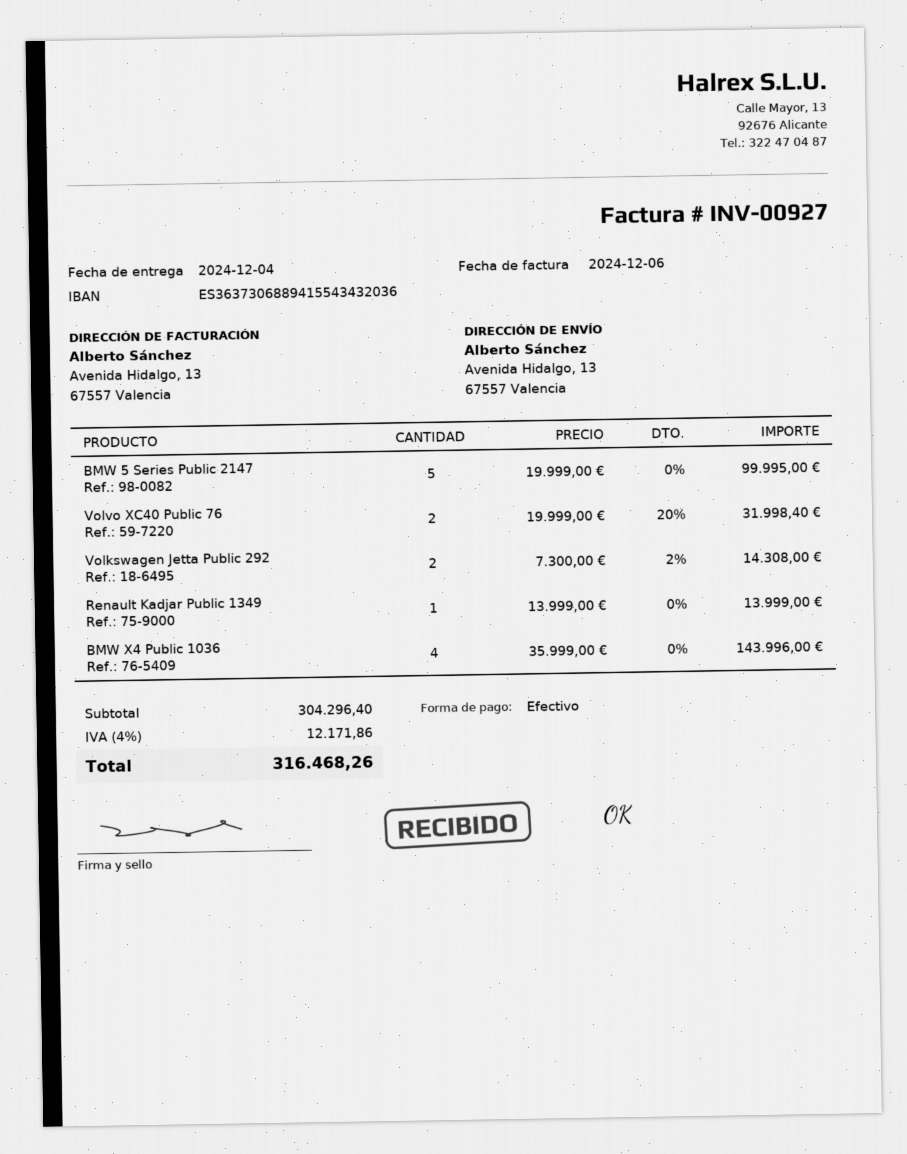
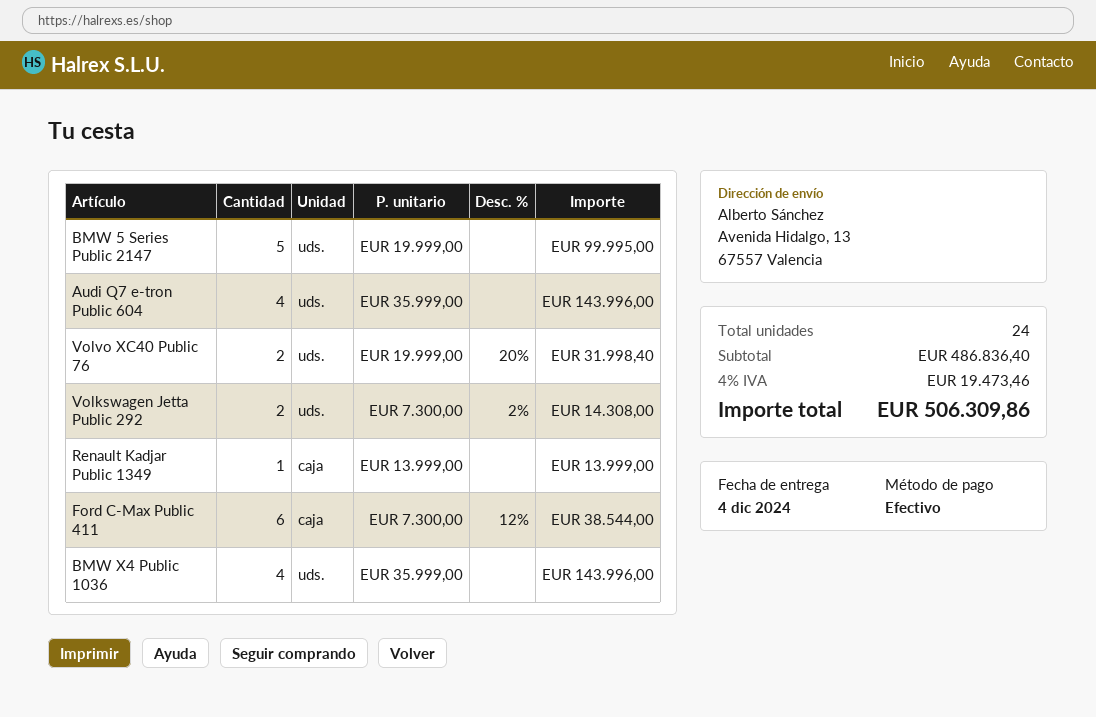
Audi Q7 e-tron Public 604: none -> 4 x 35999.00 = 143996.00
Ford C-Max Public 411: none -> 6 x 7300.00 - 12% = 38544.00
subtotal: 304296.40 -> 486836.40
tax: 4% = 12171.86 -> 4% = 19473.46
total: 316468.26 -> 506309.86

